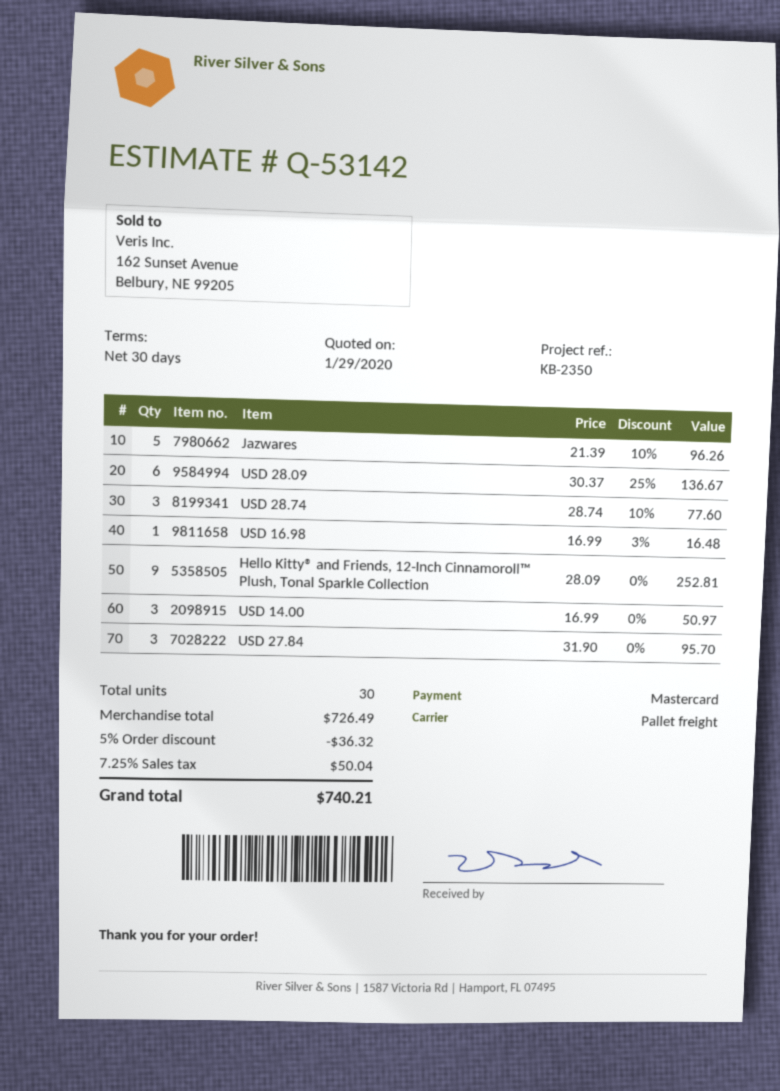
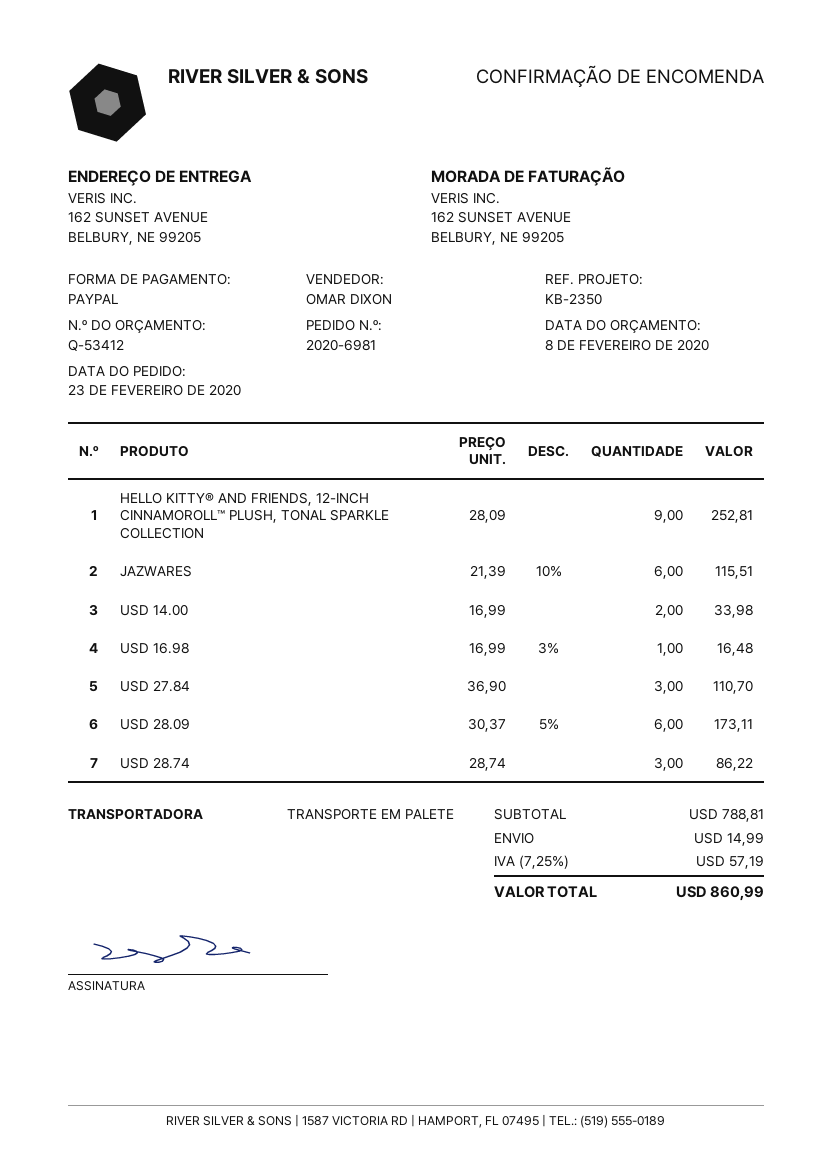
quote number: Q-53142 -> Q-53412
quote date: 2020-01-29 -> 2020-02-08
payment method: Mastercard -> PayPal
Jazwares: 5 x 21.39 - 10% = 96.26 -> 6 x 21.39 - 10% = 115.51
USD 28.09: 6 x 30.37 - 25% = 136.67 -> 6 x 30.37 - 5% = 173.11
USD 28.74: 3 x 28.74 - 10% = 77.60 -> 3 x 28.74 = 86.22
USD 14.00: 3 x 16.99 = 50.97 -> 2 x 16.99 = 33.98
USD 27.84: 3 x 31.90 = 95.70 -> 3 x 36.90 = 110.70
subtotal: 726.49 -> 788.81
discount: 5% = 36.32 -> none
shipping: none -> 14.99
tax: 7.25% = 50.04 -> 7.25% = 57.19
total: 740.21 -> 860.99

